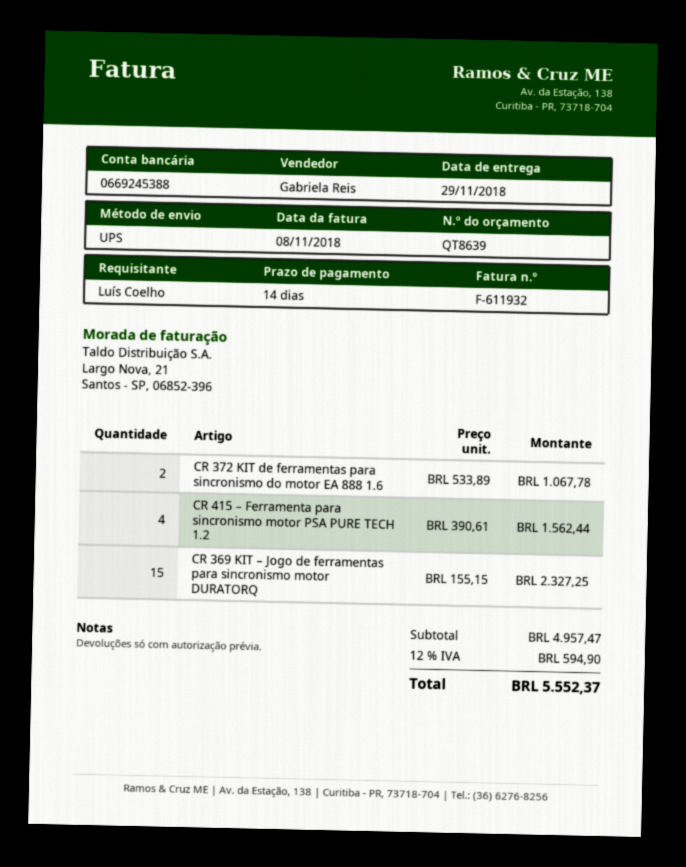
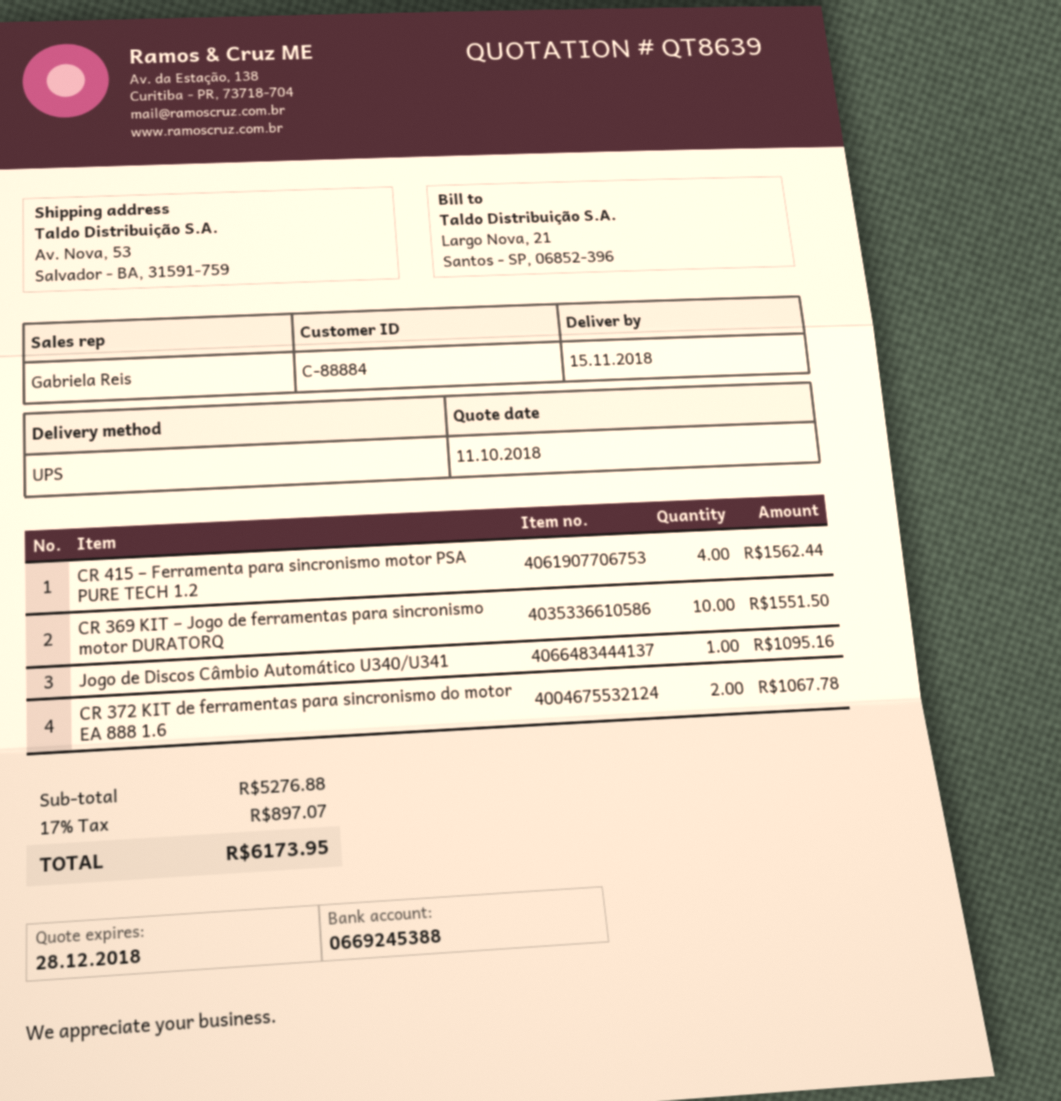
delivery date: 2018-11-29 -> 2018-11-15
CR 369 KIT – Jogo de ferramentas para sincronismo motor DURATORQ: 15 for 2327.25 -> 10 for 1551.50
Jogo de Discos Câmbio Automático U340/U341: none -> 1 for 1095.16
subtotal: 4957.47 -> 5276.88
tax: 12% = 594.90 -> 17% = 897.07
total: 5552.37 -> 6173.95

